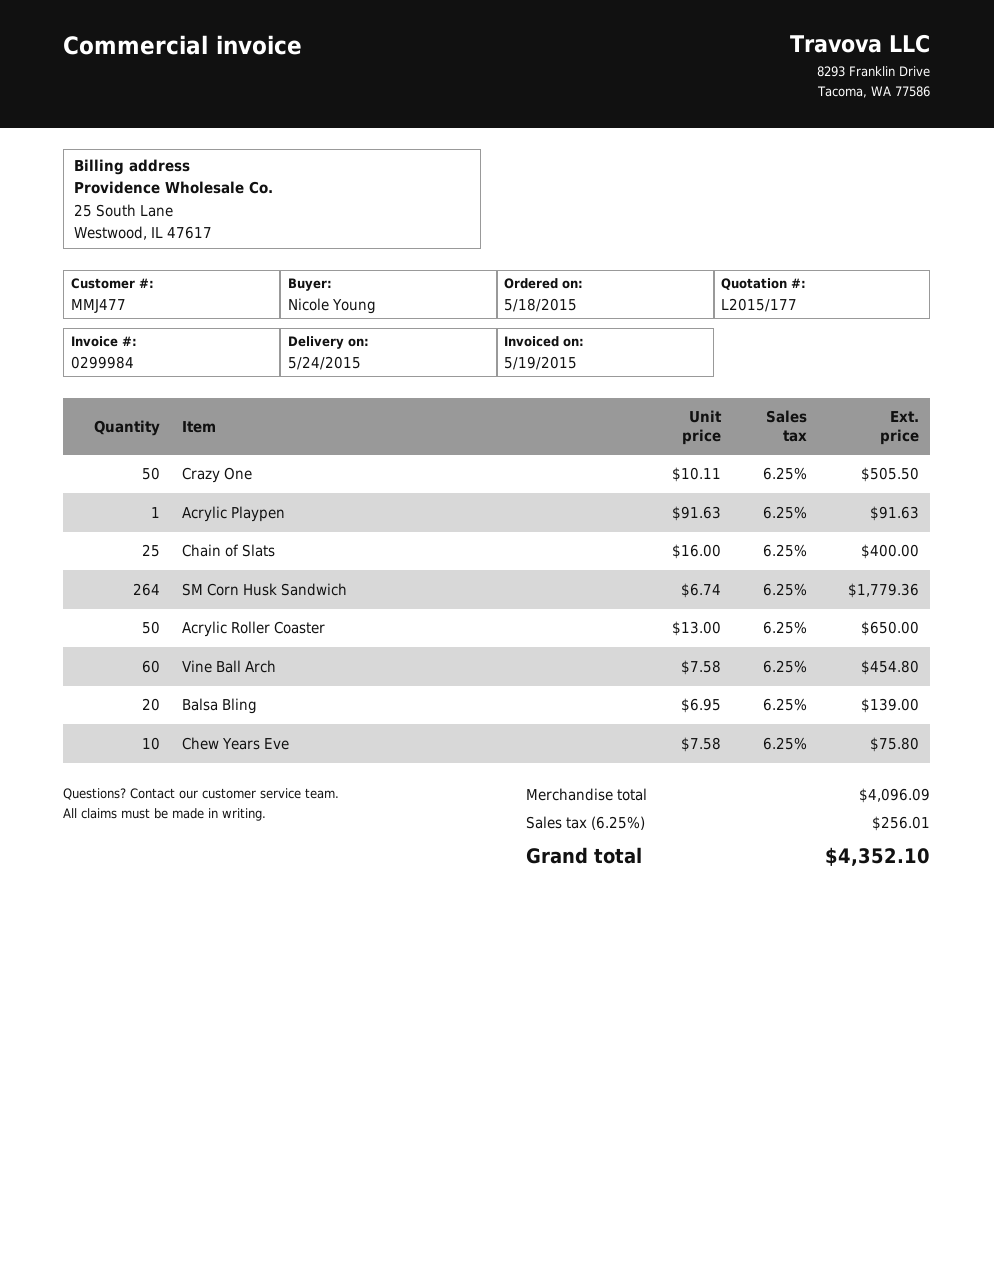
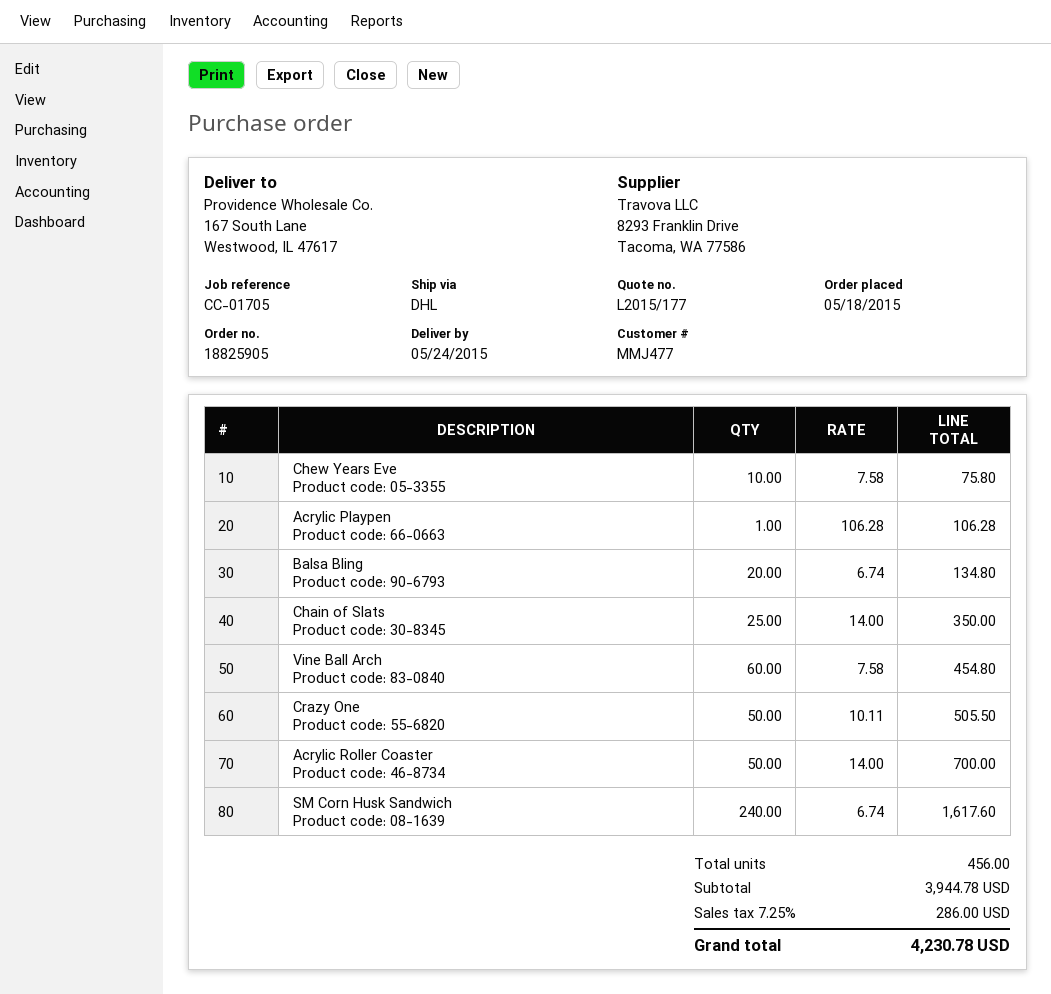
Acrylic Playpen: 1 x 91.63 = 91.63 -> 1 x 106.28 = 106.28
Chain of Slats: 25 x 16.00 = 400.00 -> 25 x 14.00 = 350.00
SM Corn Husk Sandwich: 264 x 6.74 = 1779.36 -> 240 x 6.74 = 1617.60
Acrylic Roller Coaster: 50 x 13.00 = 650.00 -> 50 x 14.00 = 700.00
Balsa Bling: 20 x 6.95 = 139.00 -> 20 x 6.74 = 134.80
subtotal: 4096.09 -> 3944.78
tax: 6.25% = 256.01 -> 7.25% = 286.00
total: 4352.10 -> 4230.78

